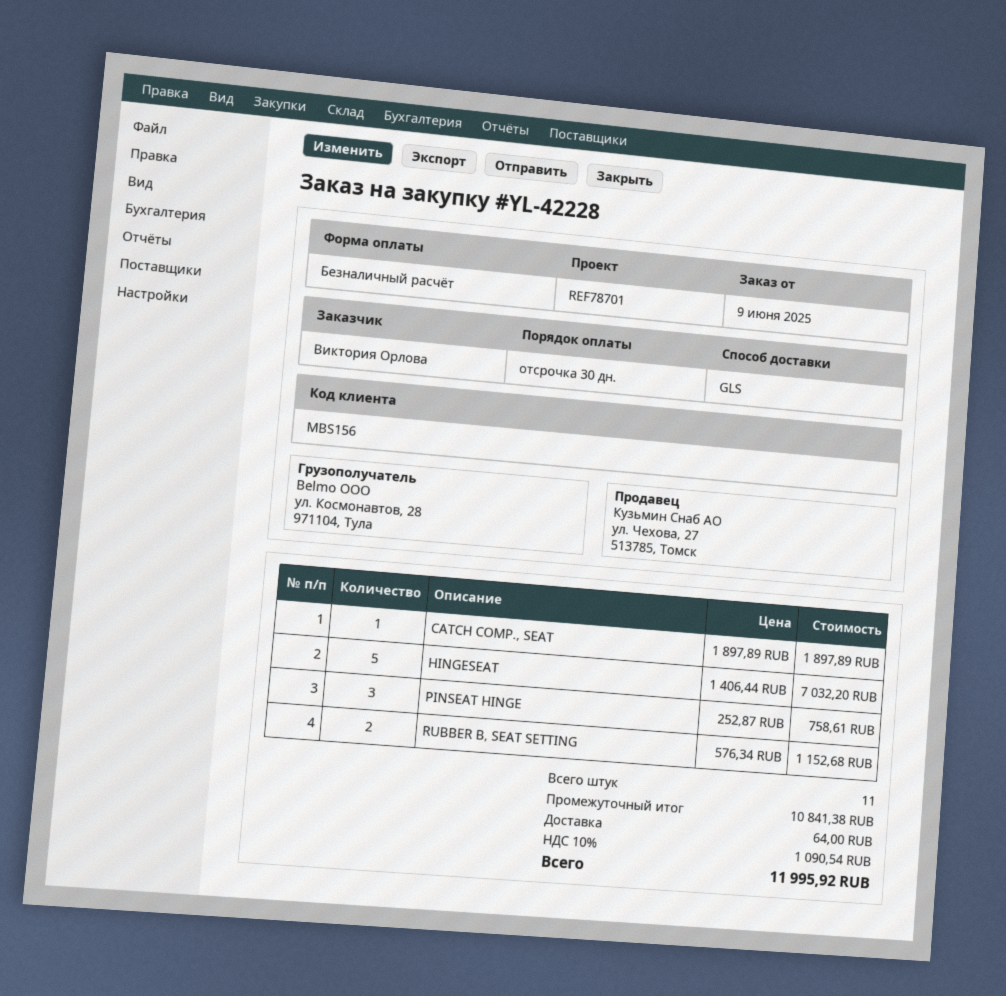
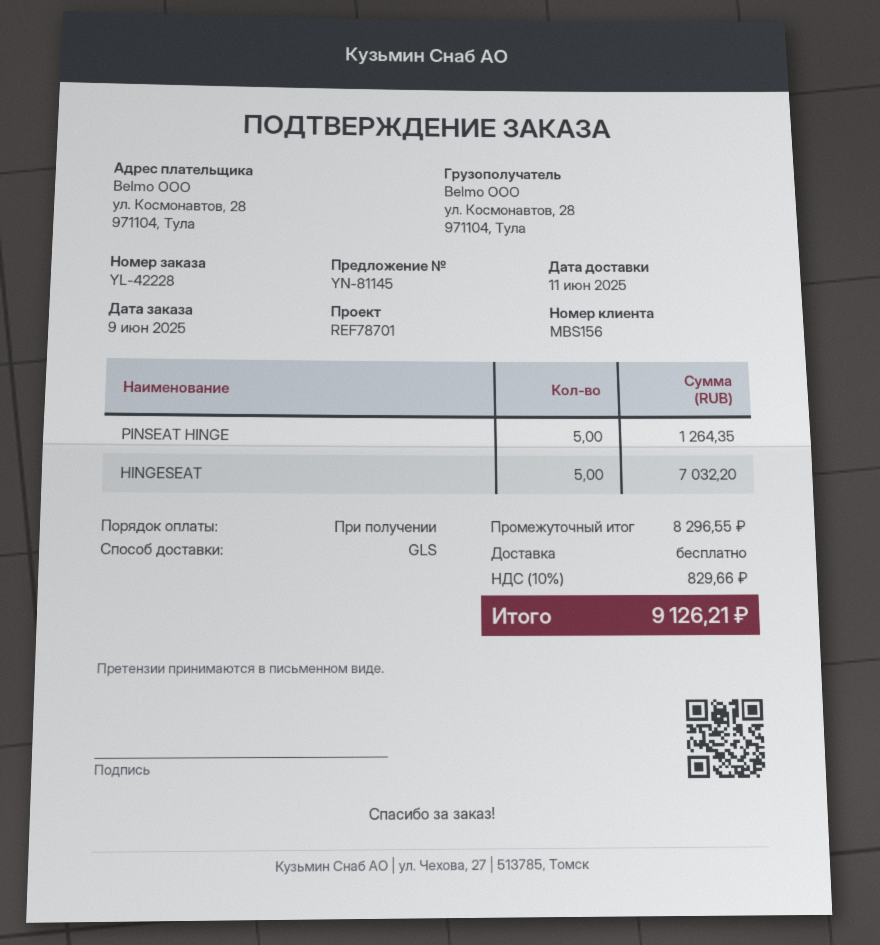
payment terms: 30 days -> on receipt
CATCH COMP., SEAT: 1 for 1897.89 -> none
PINSEAT HINGE: 3 for 758.61 -> 5 for 1264.35
RUBBER B, SEAT SETTING: 2 for 1152.68 -> none
subtotal: 10841.38 -> 8296.55
shipping: 64.00 -> 0.00
tax: 10% = 1090.54 -> 10% = 829.66
total: 11995.92 -> 9126.21

